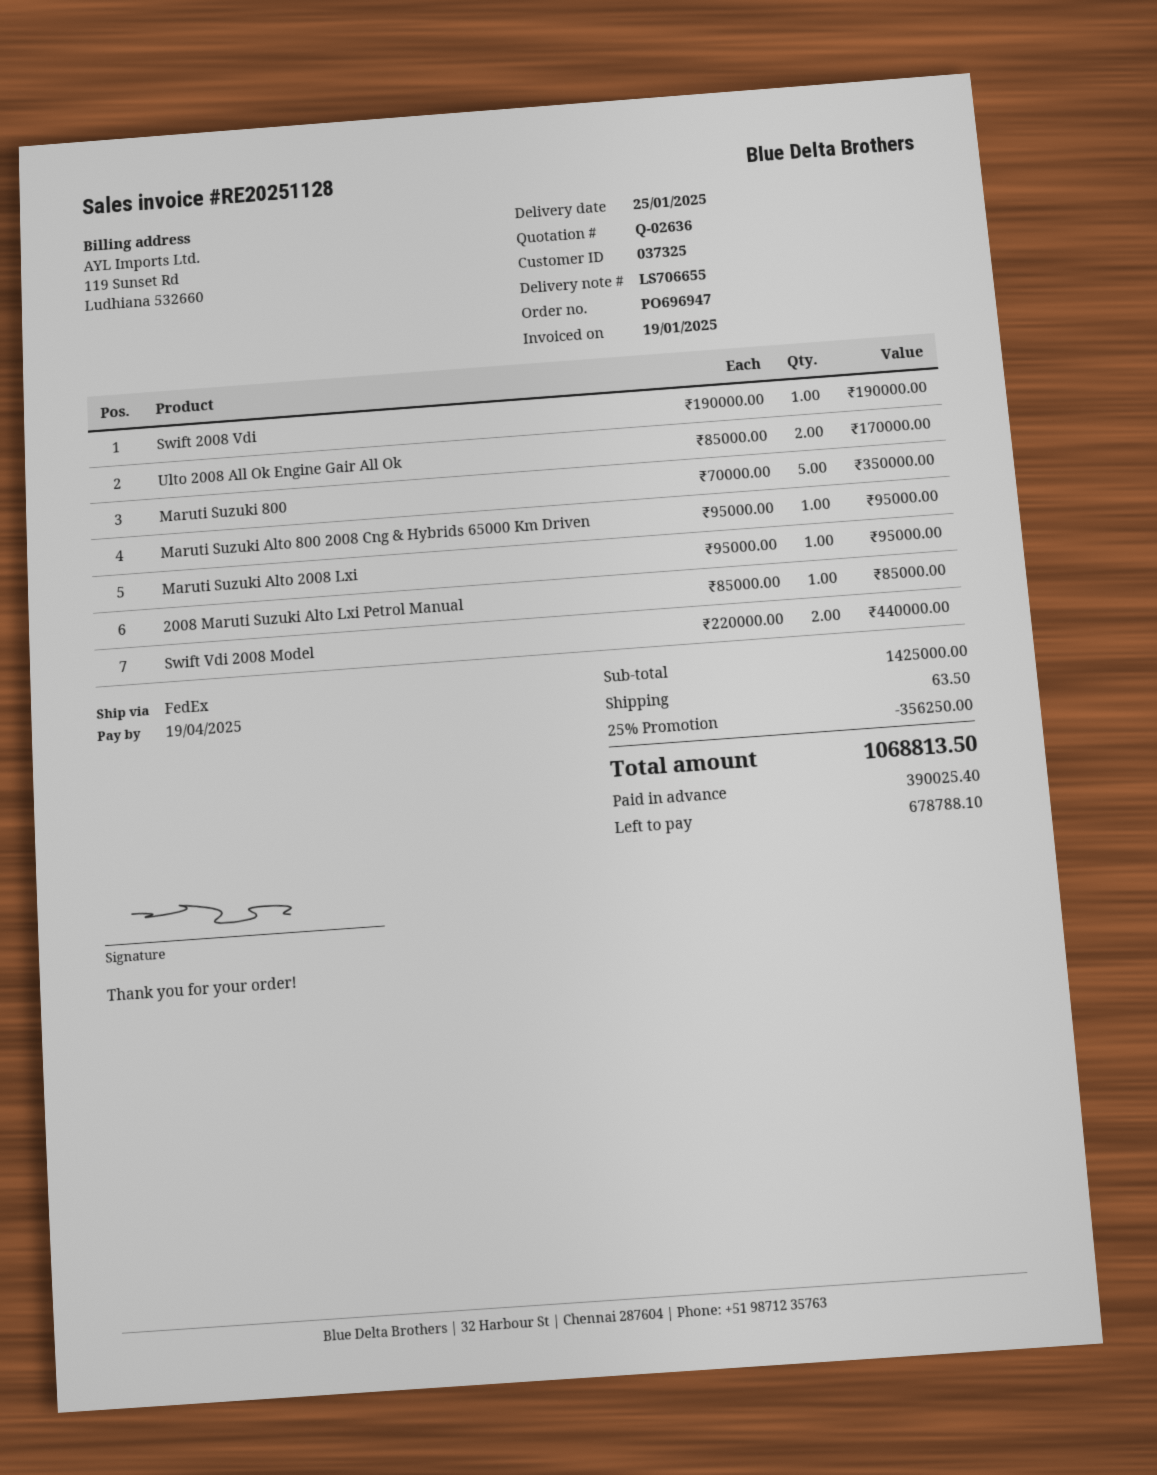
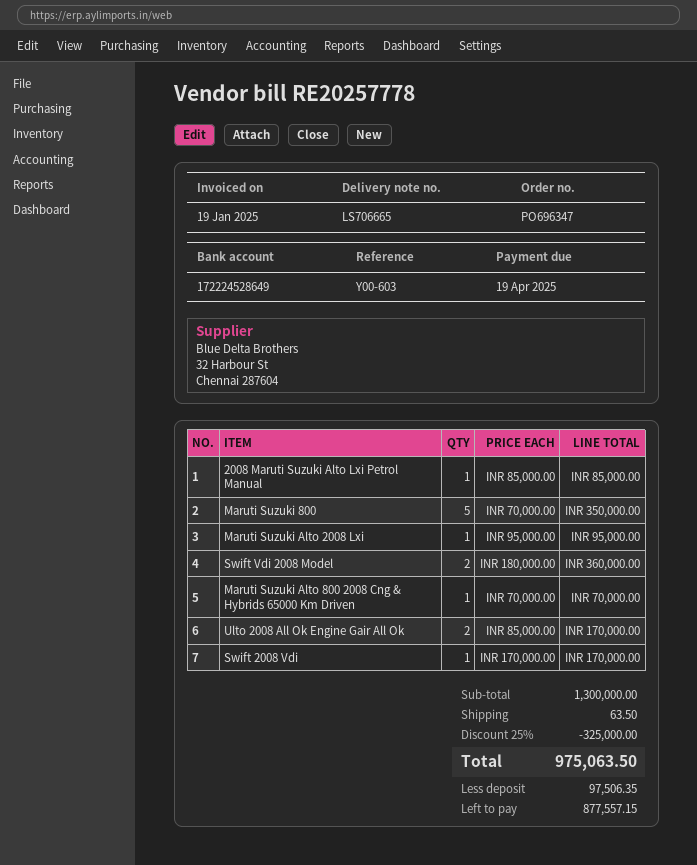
order number: PO696947 -> PO696347
delivery note number: LS706655 -> LS706665
invoice number: RE20251128 -> RE20257778
Swift 2008 Vdi: 1 x 190000.00 = 190000.00 -> 1 x 170000.00 = 170000.00
Maruti Suzuki Alto 800 2008 Cng & Hybrids 65000 Km Driven: 1 x 95000.00 = 95000.00 -> 1 x 70000.00 = 70000.00
Swift Vdi 2008 Model: 2 x 220000.00 = 440000.00 -> 2 x 180000.00 = 360000.00
subtotal: 1425000.00 -> 1300000.00
discount: 25% = 356250.00 -> 25% = 325000.00
total: 1068813.50 -> 975063.50
deposit: 390025.40 -> 97506.35
balance: 678788.10 -> 877557.15

